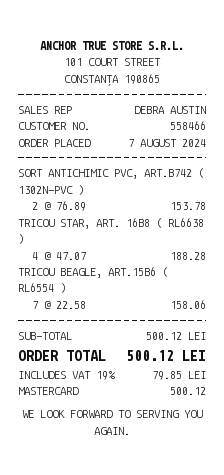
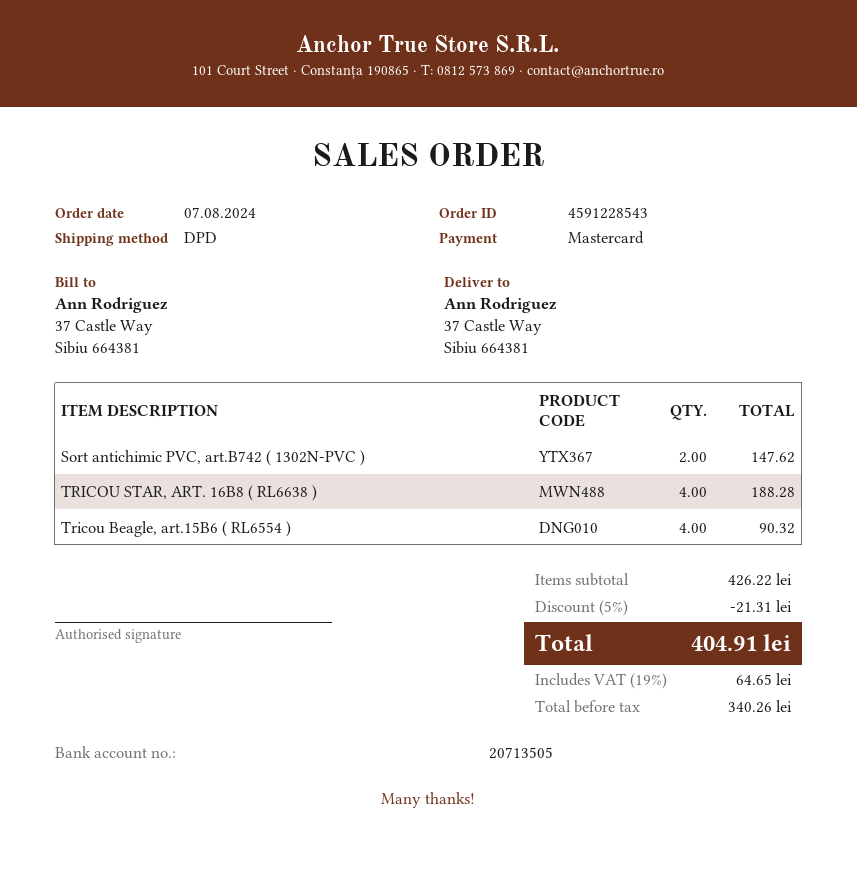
SORT ANTICHIMIC PVC, ART.B742 ( 1302N-PVC ): 2 for 153.78 -> 2 for 147.62
TRICOU BEAGLE, ART.15B6 ( RL6554 ): 7 for 158.06 -> 4 for 90.32
subtotal: 500.12 -> 426.22
discount: none -> 5% = 21.31
tax: 19% = 79.85 -> 19% = 64.65
total: 500.12 -> 404.91

